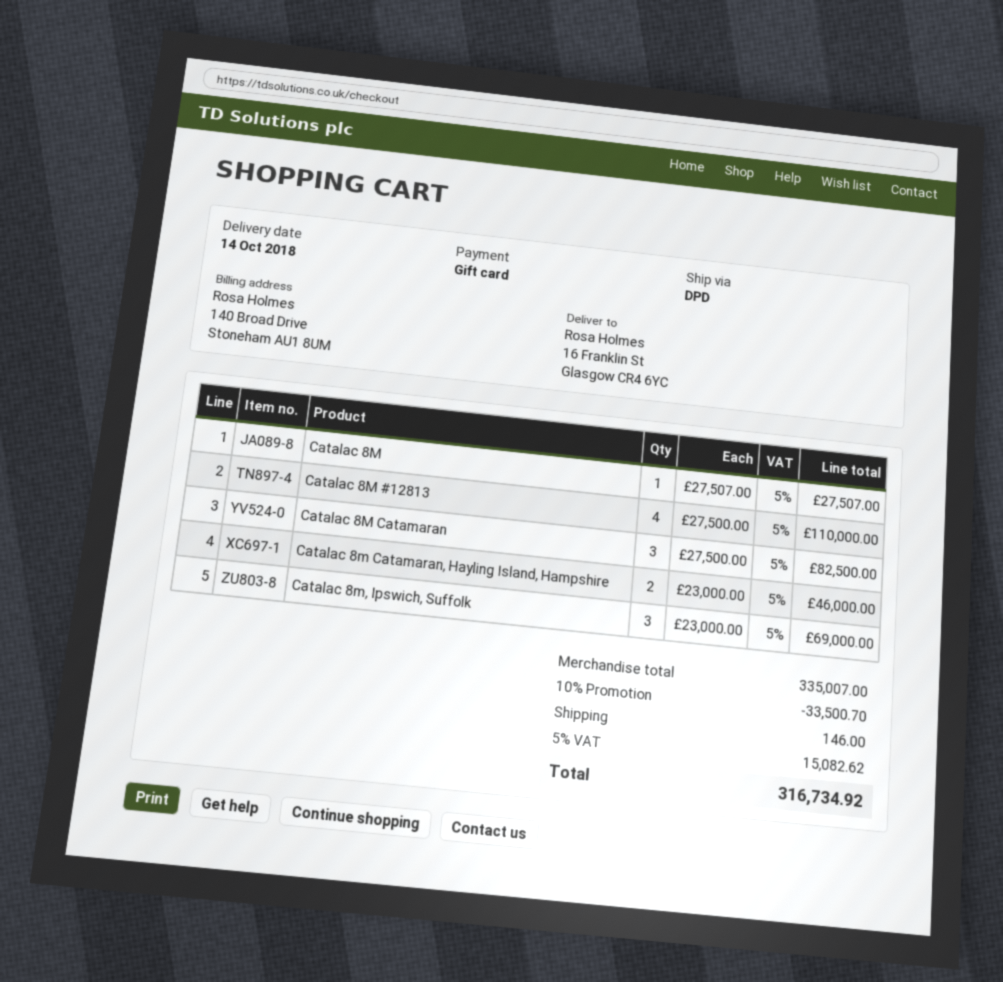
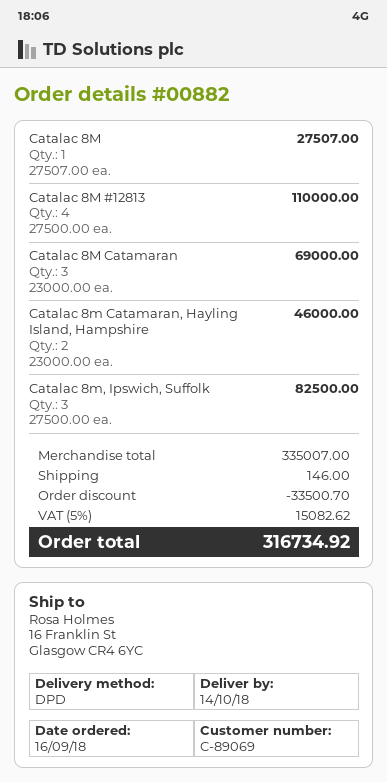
Catalac 8M Catamaran: 3 x 27500.00 = 82500.00 -> 3 x 23000.00 = 69000.00
Catalac 8m, Ipswich, Suffolk: 3 x 23000.00 = 69000.00 -> 3 x 27500.00 = 82500.00

